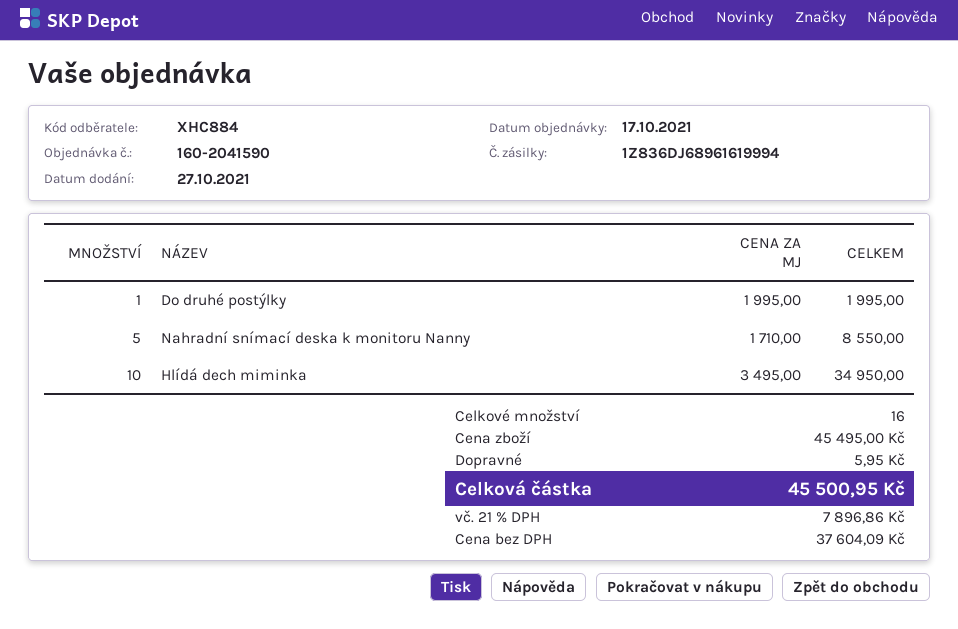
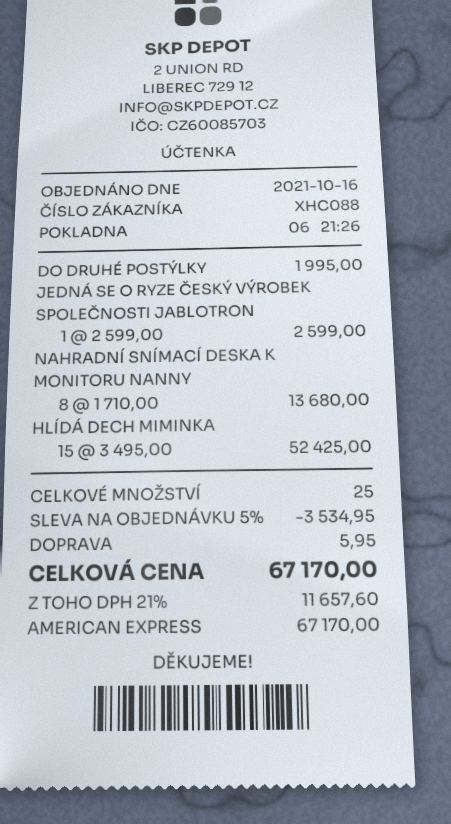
order date: 2021-10-17 -> 2021-10-16
customer number: XHC884 -> XHC088
Nahradní snímací deska k monitoru Nanny: 5 x 1710.00 = 8550.00 -> 8 x 1710.00 = 13680.00
Hlídá dech miminka: 10 x 3495.00 = 34950.00 -> 15 x 3495.00 = 52425.00
JEDNÁ SE O RYZE ČESKÝ VÝROBEK SPOLEČNOSTI JABLOTRON: none -> 1 x 2599.00 = 2599.00
total quantity: 16 -> 25
discount: none -> 5% = 3534.95
tax: 21% = 7896.86 -> 21% = 11657.60
total: 45500.95 -> 67170.00

